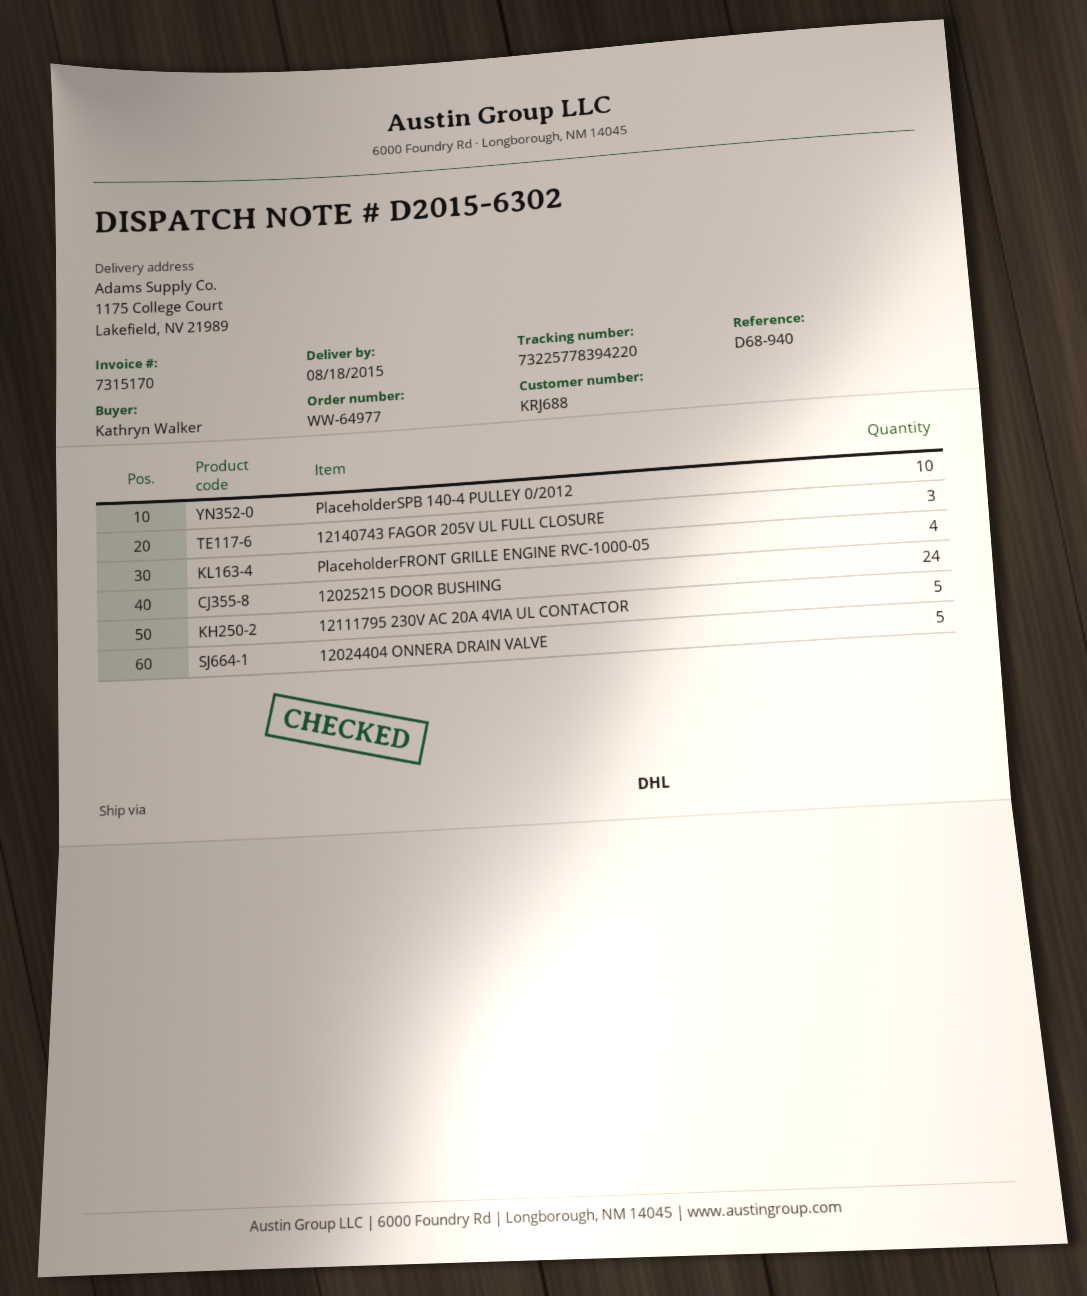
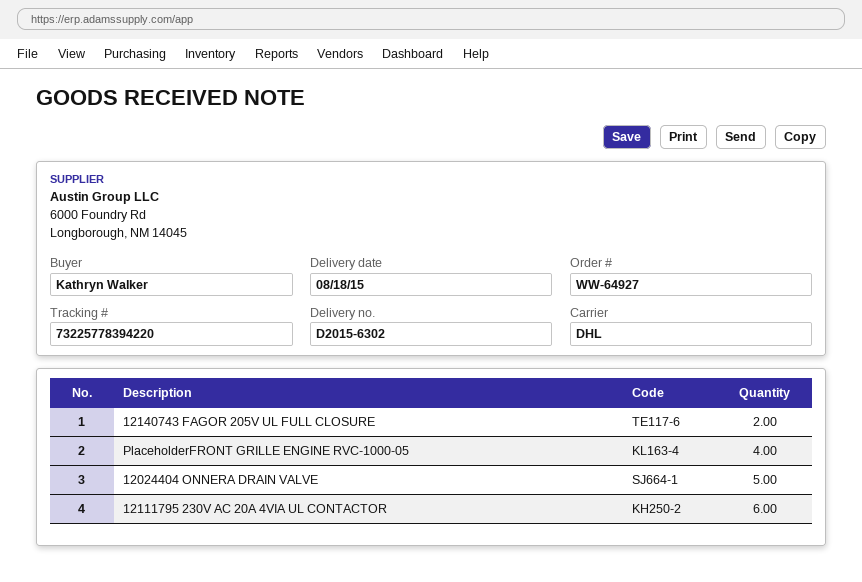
order number: WW-64977 -> WW-64927
PlaceholderSPB 140-4 PULLEY 0/2012: 10 -> none
12140743 FAGOR 205V UL FULL CLOSURE: 3 -> 2
12025215 DOOR BUSHING: 24 -> none
12111795 230V AC 20A 4VIA UL CONTACTOR: 5 -> 6

